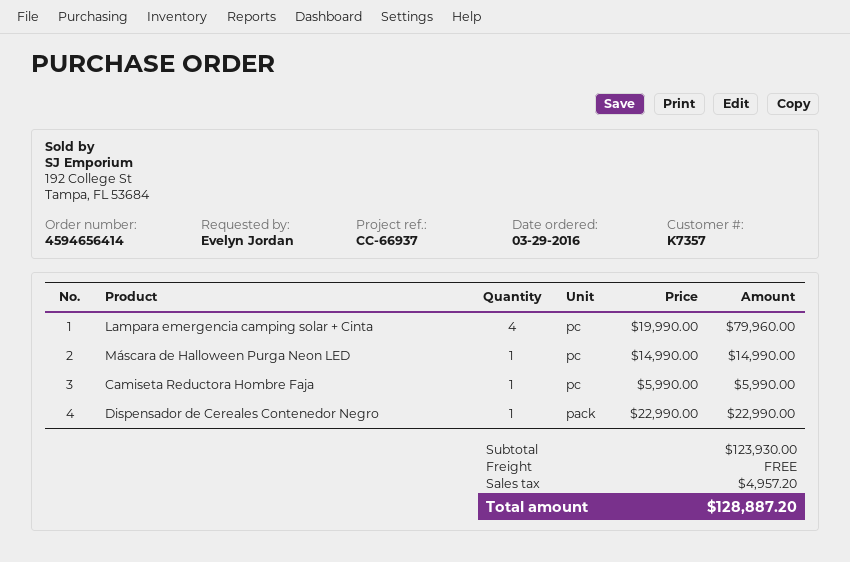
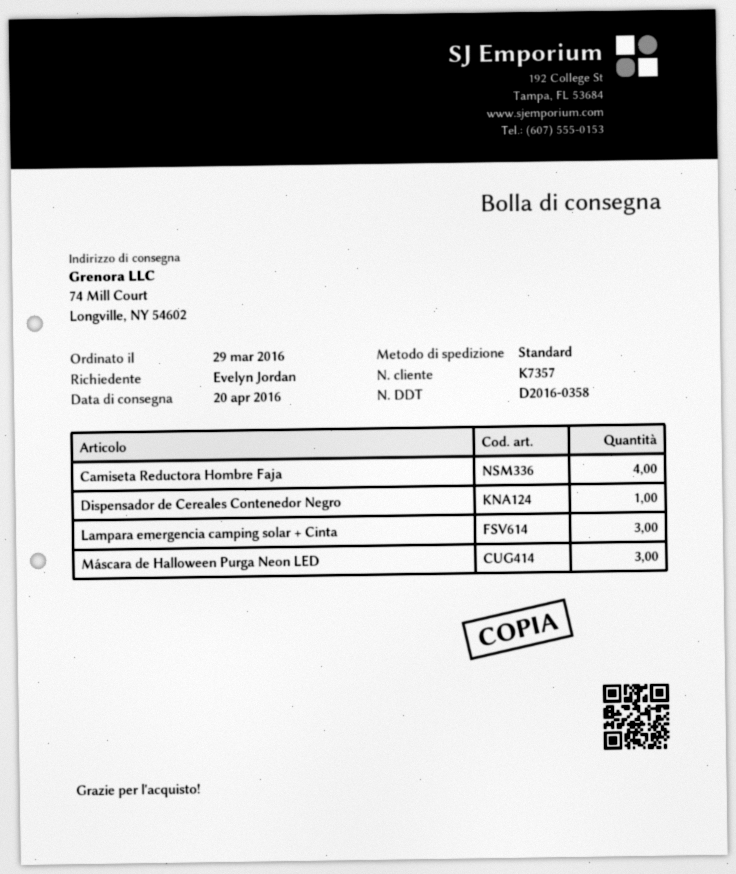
Lampara emergencia camping solar + Cinta: 4 -> 3
Máscara de Halloween Purga Neon LED: 1 -> 3
Camiseta Reductora Hombre Faja: 1 -> 4

